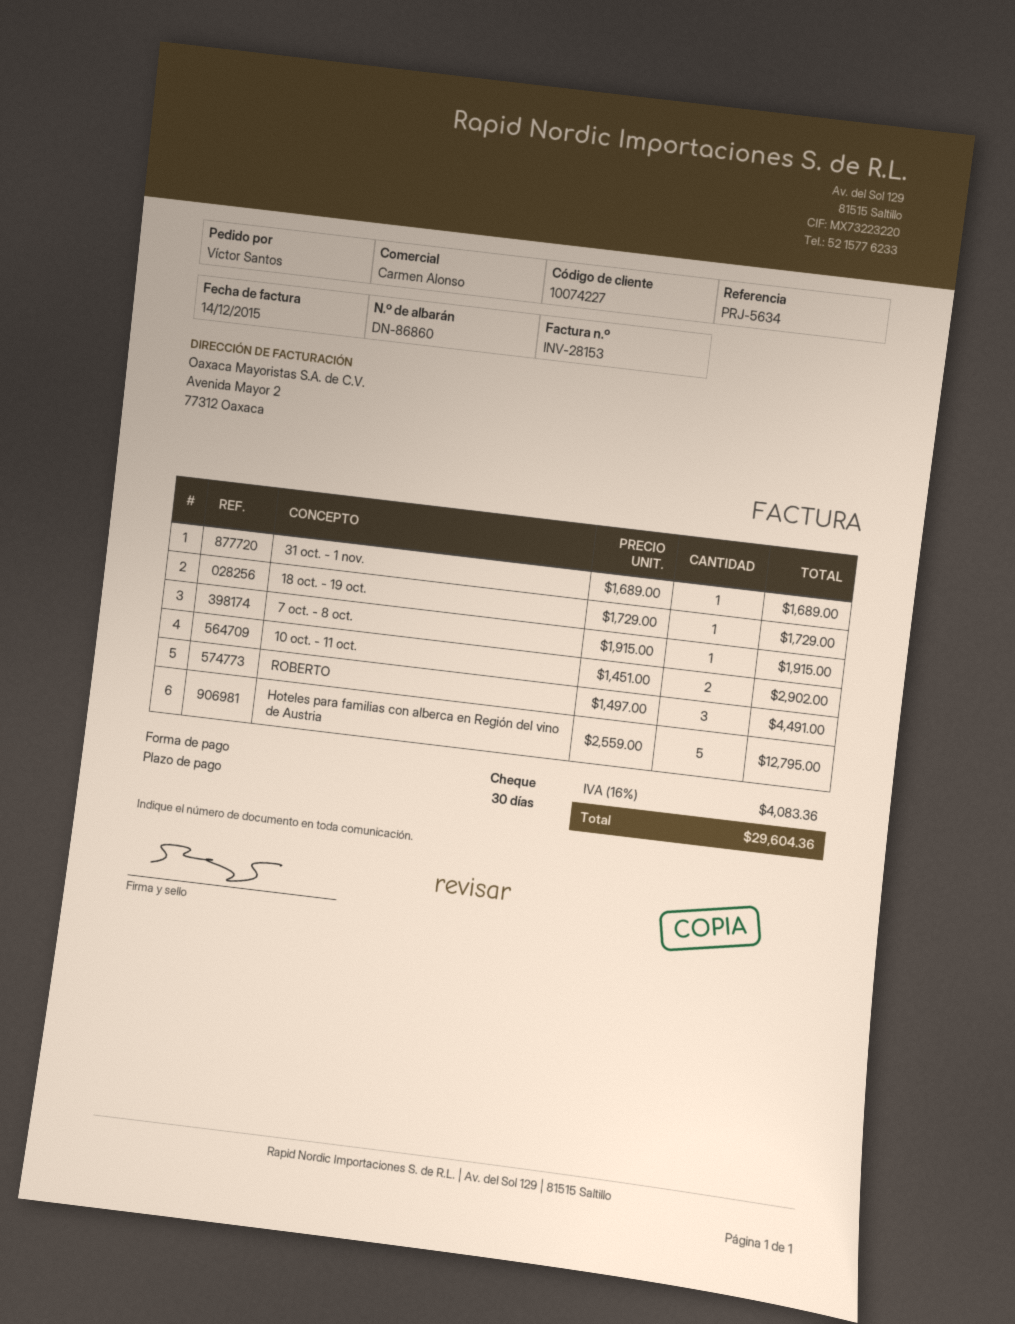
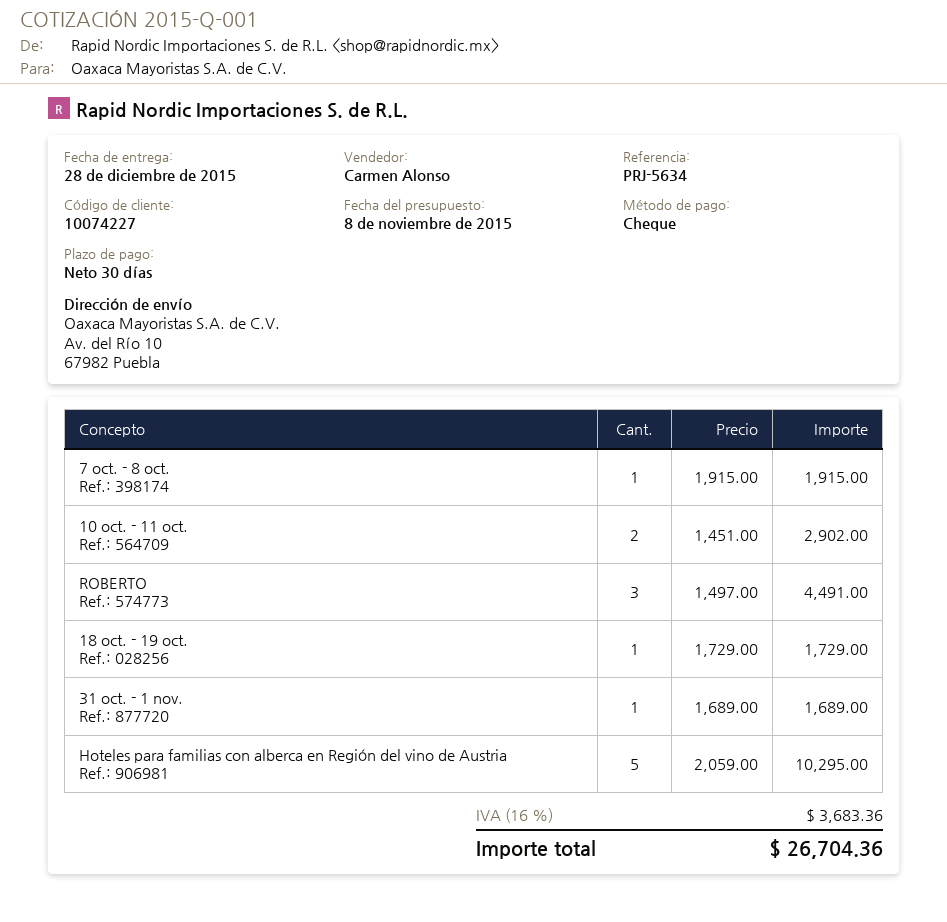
Hoteles para familias con alberca en Región del vino de Austria: 5 x 2559.00 = 12795.00 -> 5 x 2059.00 = 10295.00
tax: 16% = 4083.36 -> 16% = 3683.36
total: 29604.36 -> 26704.36

